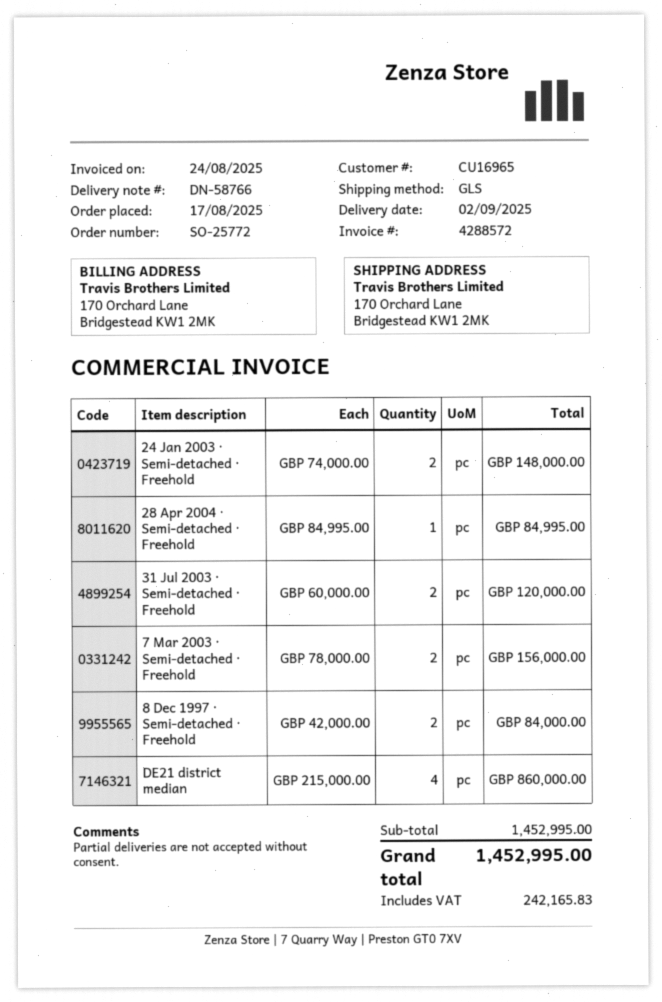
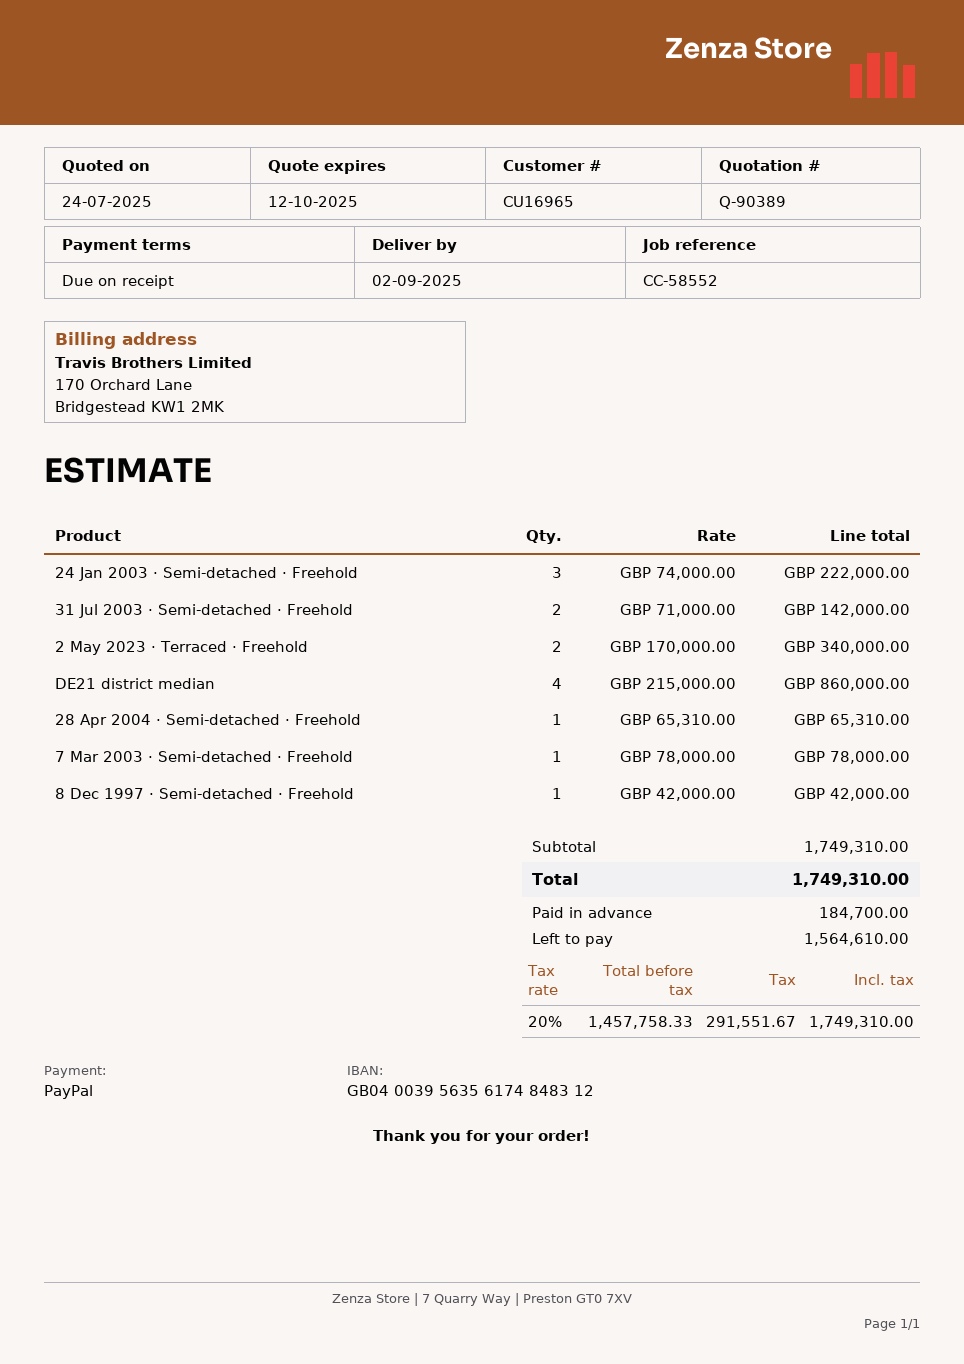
24 Jan 2003 · Semi-detached · Freehold: 2 x 74000.00 = 148000.00 -> 3 x 74000.00 = 222000.00
28 Apr 2004 · Semi-detached · Freehold: 1 x 84995.00 = 84995.00 -> 1 x 65310.00 = 65310.00
31 Jul 2003 · Semi-detached · Freehold: 2 x 60000.00 = 120000.00 -> 2 x 71000.00 = 142000.00
7 Mar 2003 · Semi-detached · Freehold: 2 x 78000.00 = 156000.00 -> 1 x 78000.00 = 78000.00
8 Dec 1997 · Semi-detached · Freehold: 2 x 42000.00 = 84000.00 -> 1 x 42000.00 = 42000.00
2 May 2023 · Terraced · Freehold: none -> 2 x 170000.00 = 340000.00
subtotal: 1452995.00 -> 1749310.00
tax: 242165.83 -> 291551.67
total: 1452995.00 -> 1749310.00

